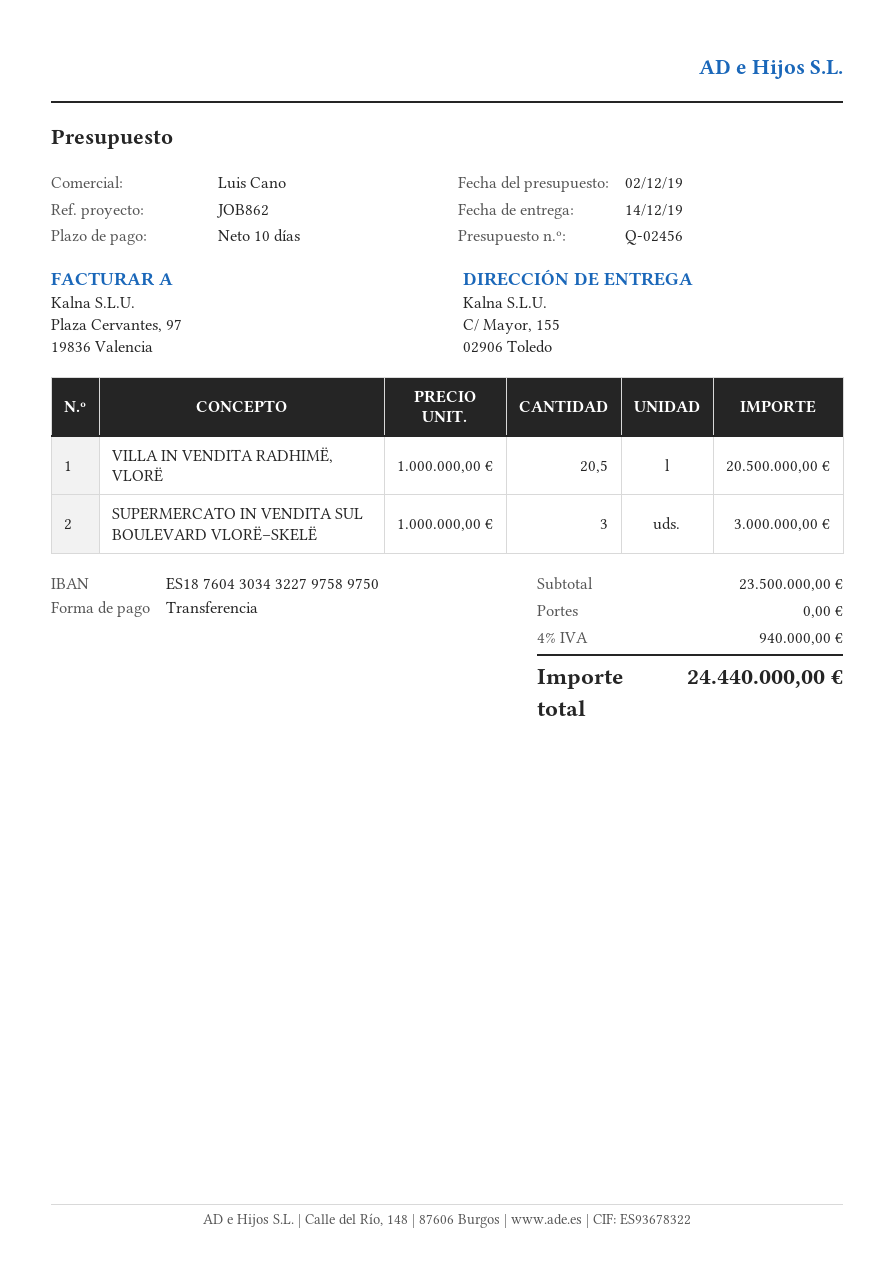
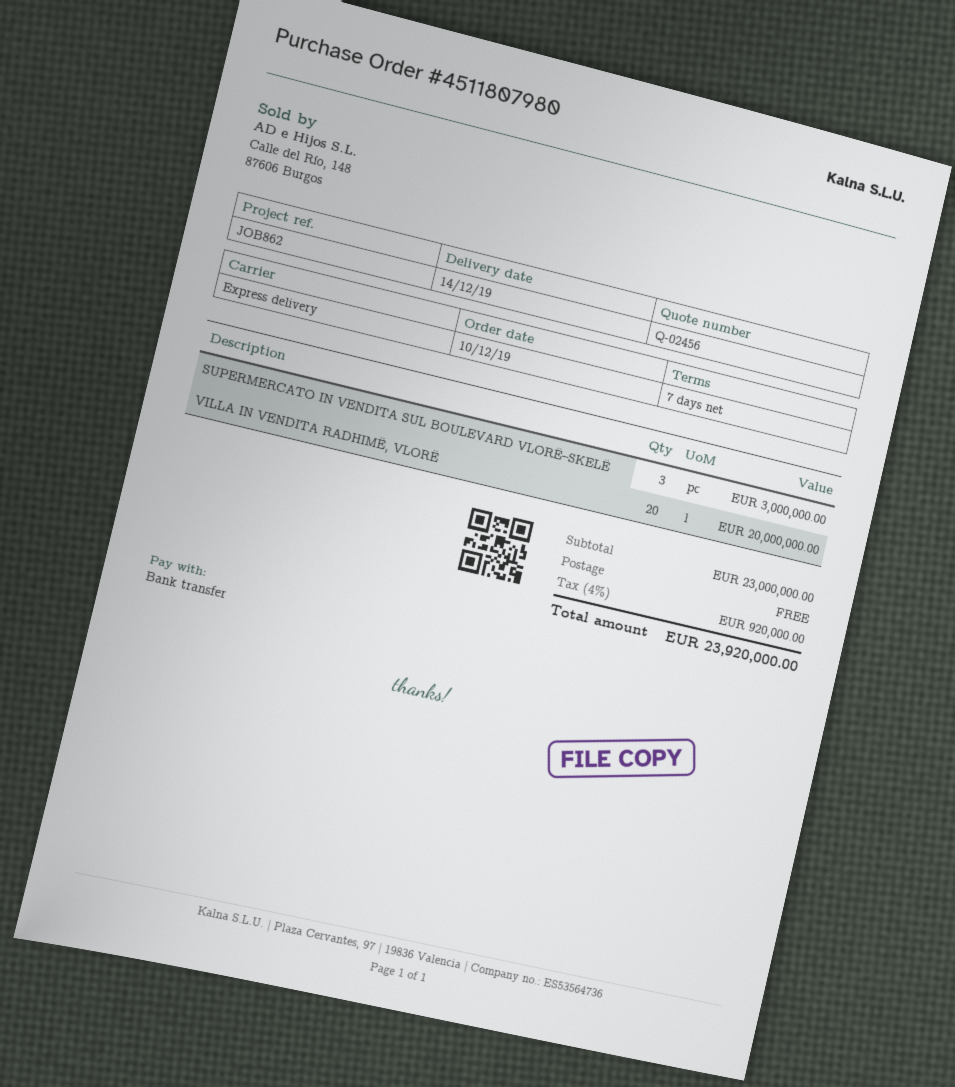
payment terms: 10 days -> 7 days
VILLA IN VENDITA RADHIMË, VLORË: 20.5 for 20500000.00 -> 20 for 20000000.00
subtotal: 23500000.00 -> 23000000.00
tax: 4% = 940000.00 -> 4% = 920000.00
total: 24440000.00 -> 23920000.00

